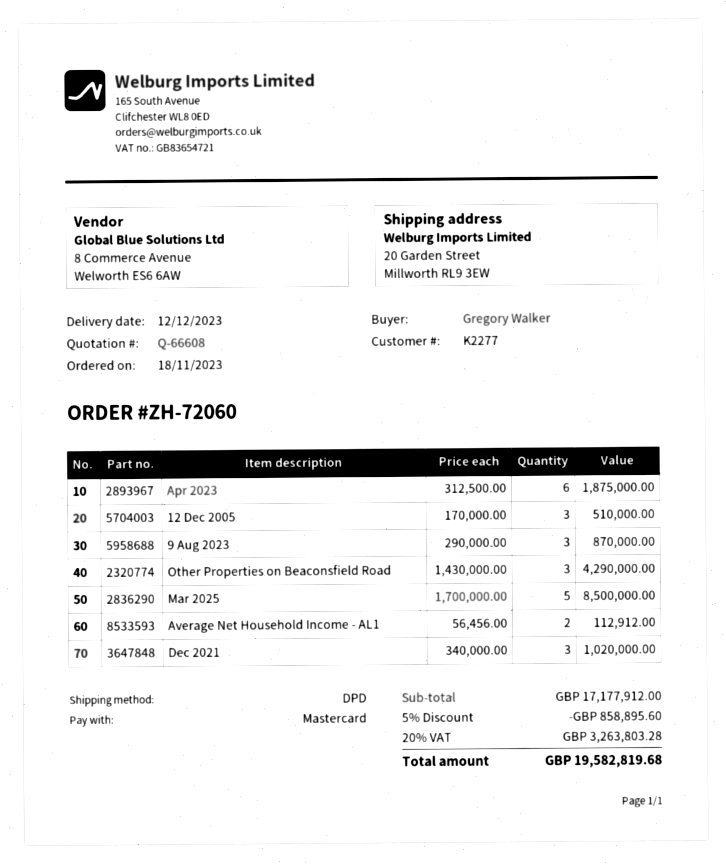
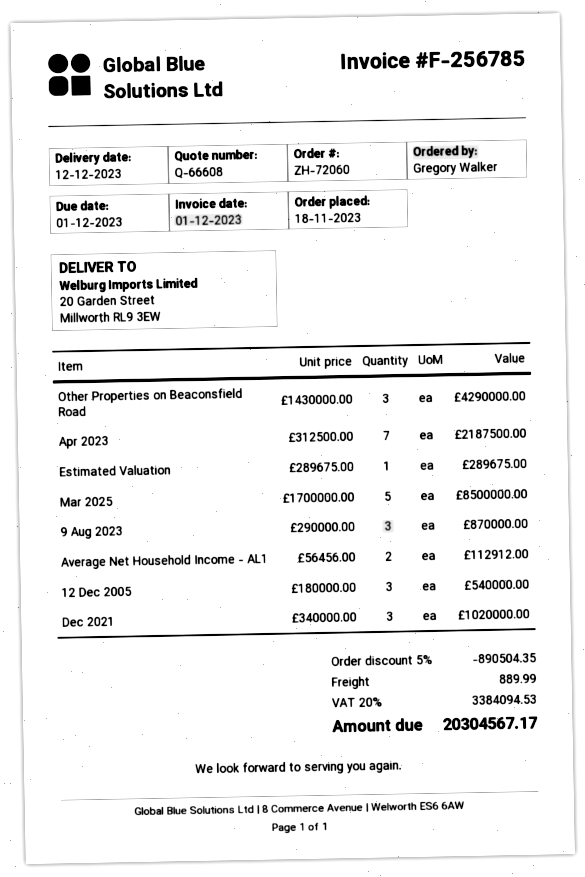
Apr 2023: 6 x 312500.00 = 1875000.00 -> 7 x 312500.00 = 2187500.00
12 Dec 2005: 3 x 170000.00 = 510000.00 -> 3 x 180000.00 = 540000.00
Estimated Valuation: none -> 1 x 289675.00 = 289675.00
discount: 5% = 858895.60 -> 5% = 890504.35
shipping: none -> 889.99
tax: 20% = 3263803.28 -> 20% = 3384094.53
total: 19582819.68 -> 20304567.17

